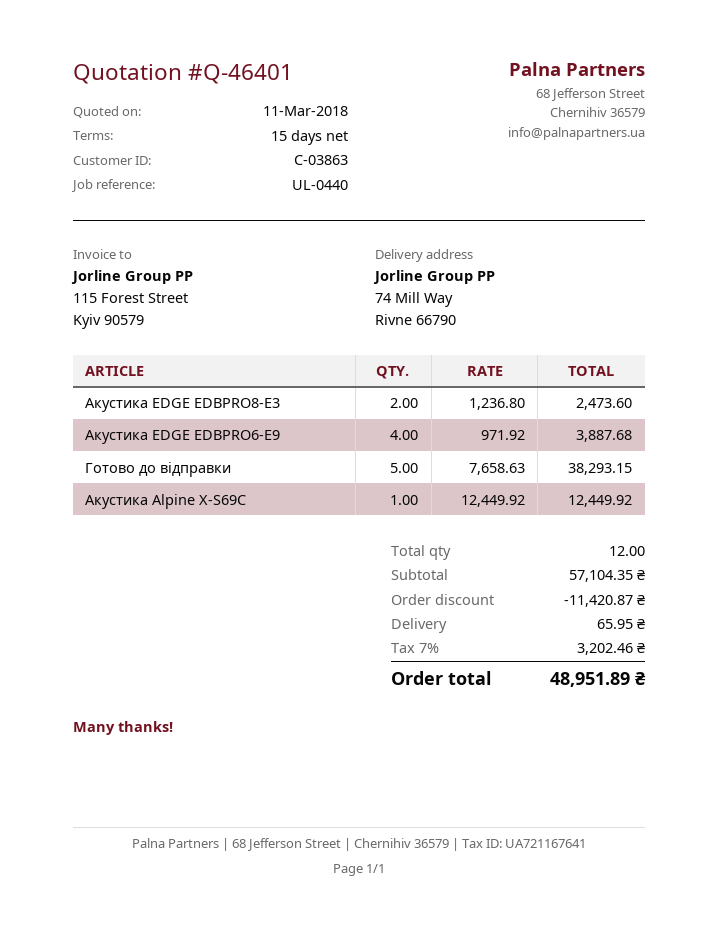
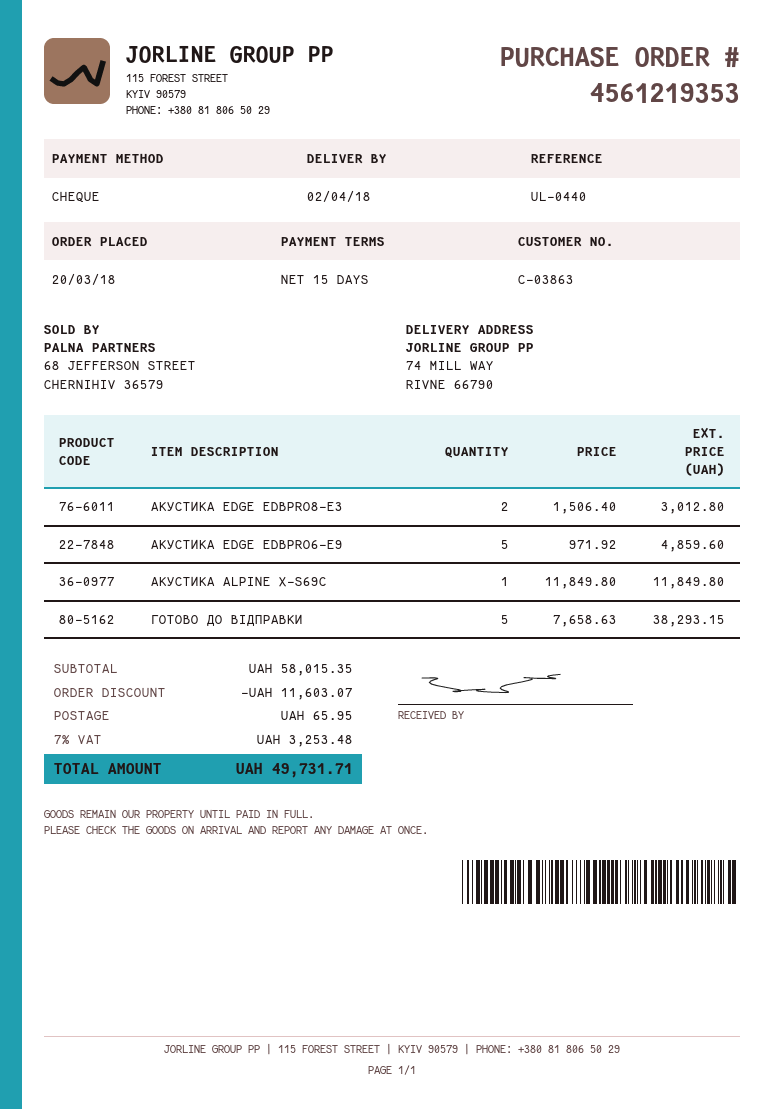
Акустика EDGE EDBPRO8-E3: 2 x 1236.80 = 2473.60 -> 2 x 1506.40 = 3012.80
Акустика EDGE EDBPRO6-E9: 4 x 971.92 = 3887.68 -> 5 x 971.92 = 4859.60
Акустика Alpine X-S69С: 1 x 12449.92 = 12449.92 -> 1 x 11849.80 = 11849.80
subtotal: 57104.35 -> 58015.35
discount: 11420.87 -> 11603.07
tax: 7% = 3202.46 -> 7% = 3253.48
total: 48951.89 -> 49731.71

